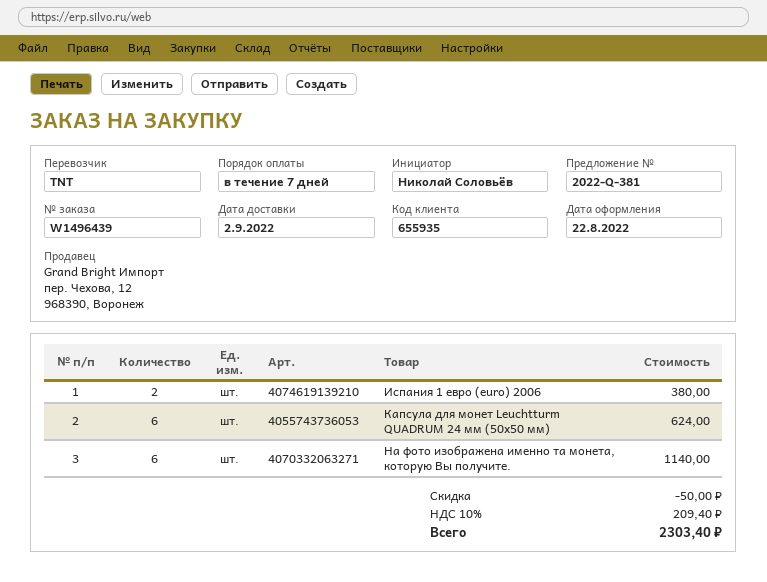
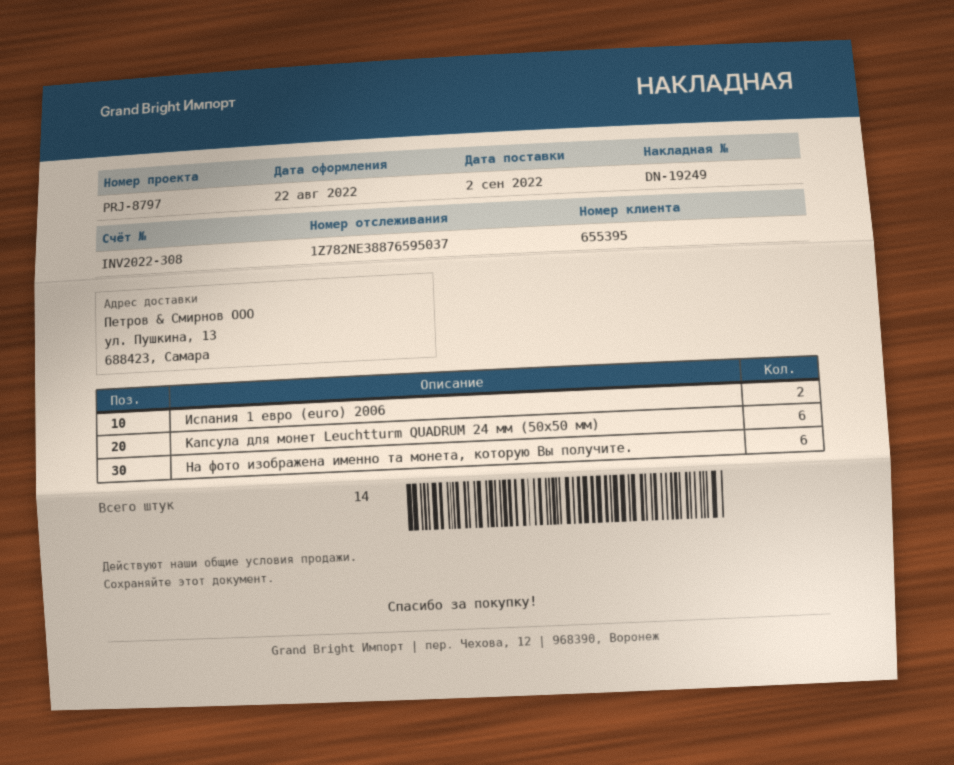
customer number: 655935 -> 655395

